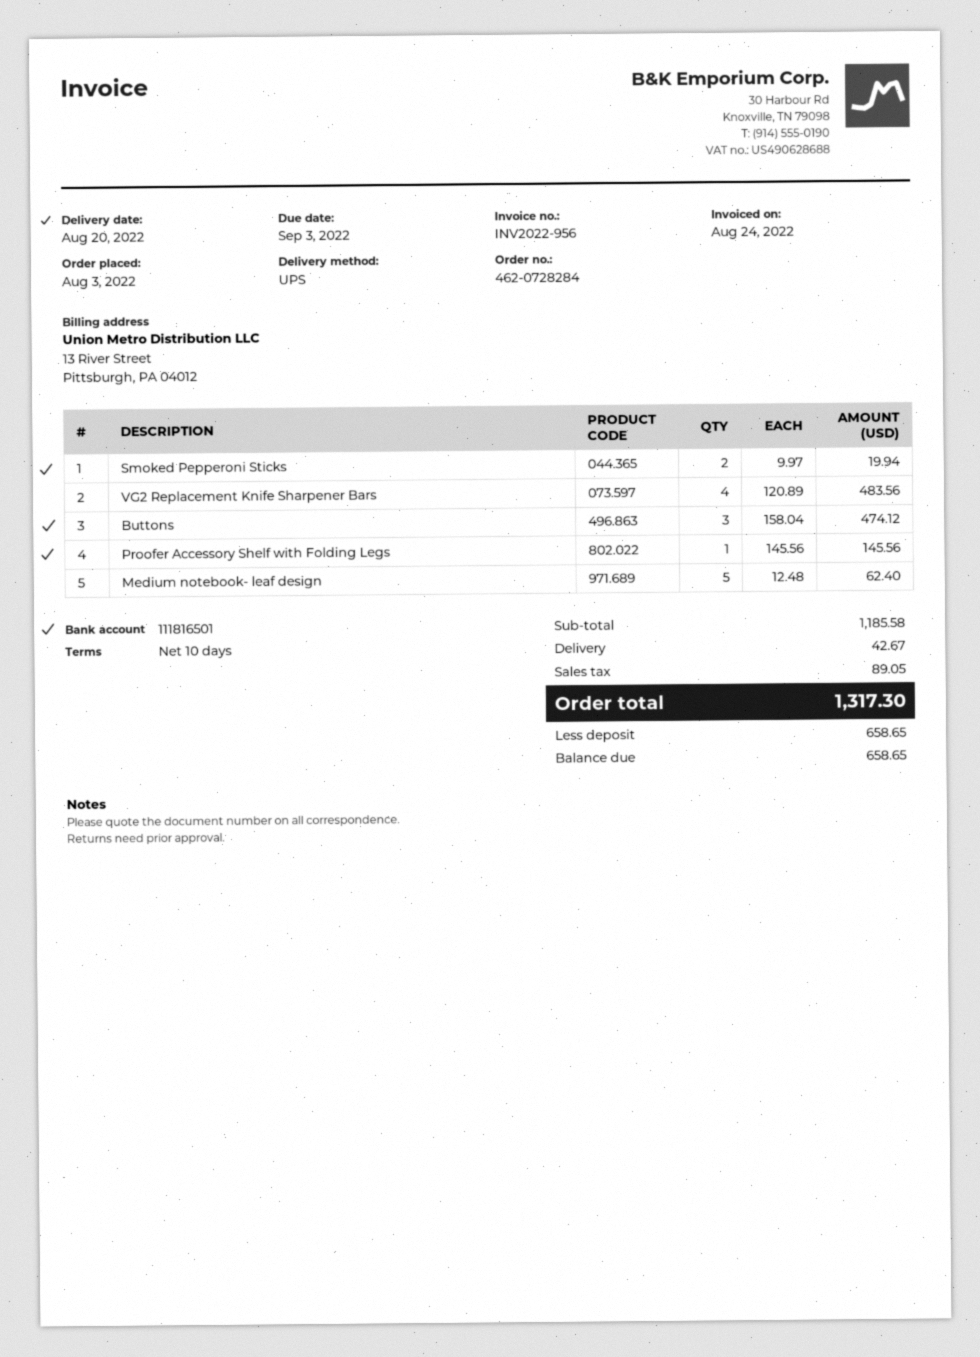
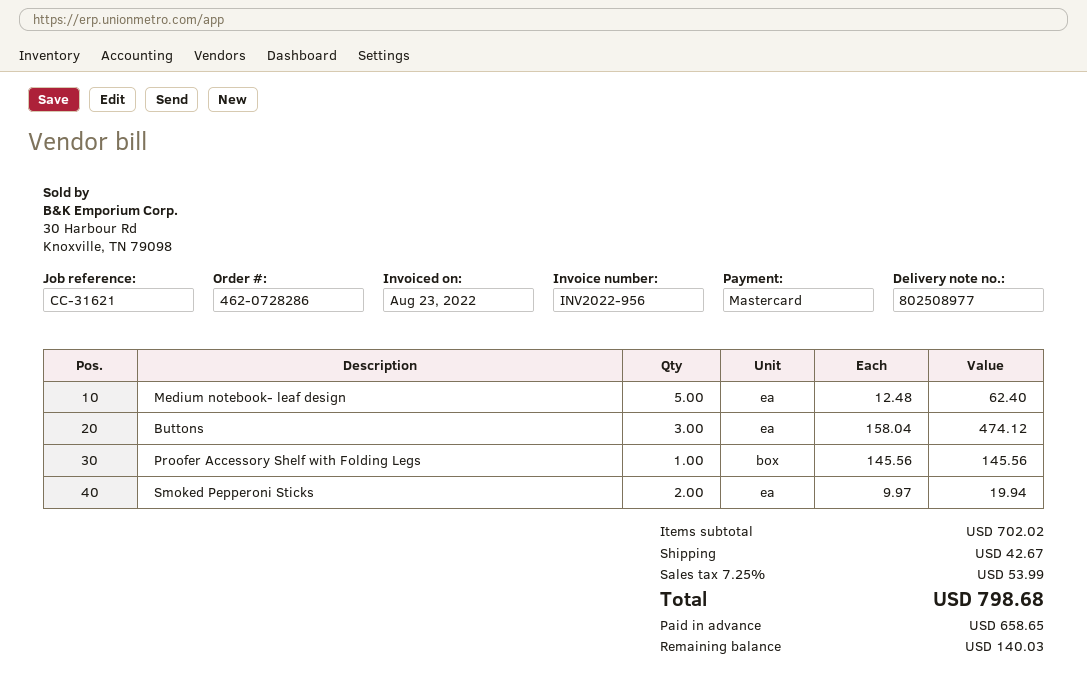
order number: 462-0728284 -> 462-0728286
invoice date: 2022-08-24 -> 2022-08-23
VG2 Replacement Knife Sharpener Bars: 4 x 120.89 = 483.56 -> none
subtotal: 1185.58 -> 702.02
tax: 89.05 -> 53.99
total: 1317.30 -> 798.68
balance: 658.65 -> 140.03

